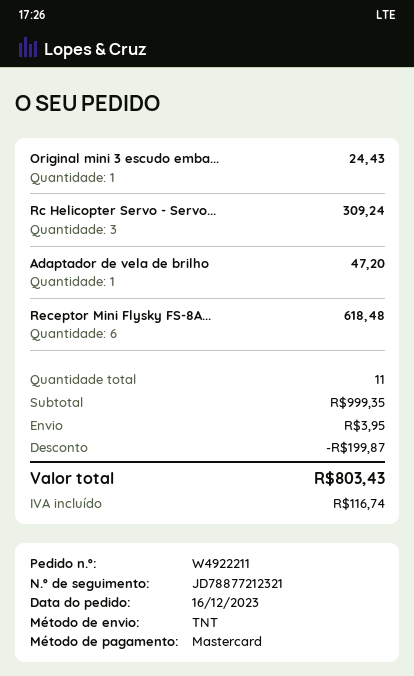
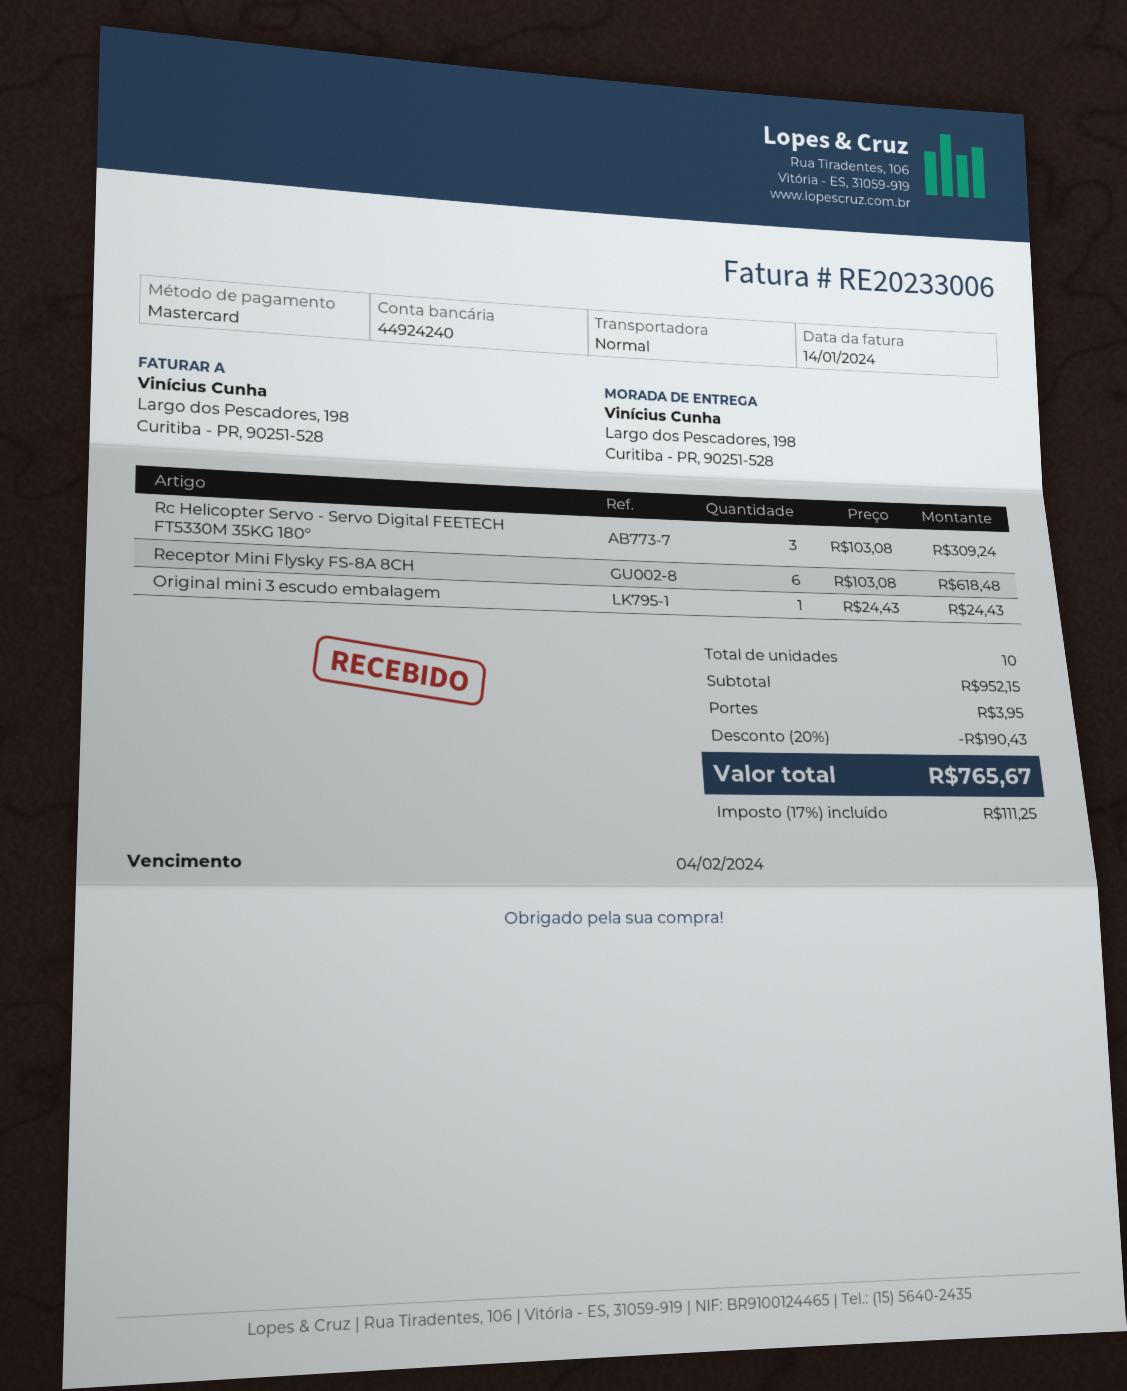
shipping method: TNT -> standard
Adaptador de vela de brilho: 1 for 47.20 -> none
total quantity: 11 -> 10
subtotal: 999.35 -> 952.15
discount: 199.87 -> 190.43
tax: 116.74 -> 111.25
total: 803.43 -> 765.67

